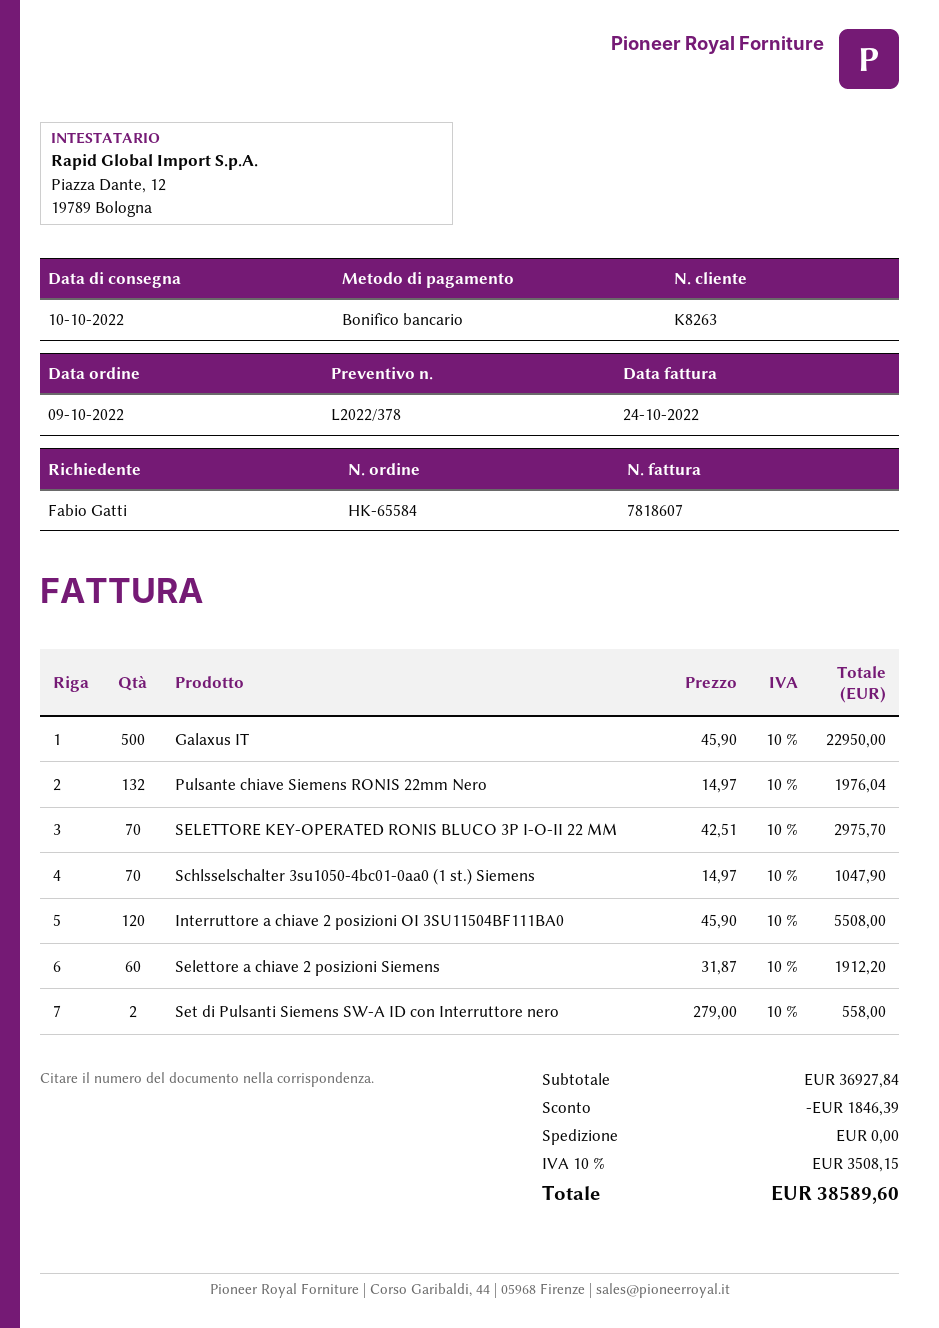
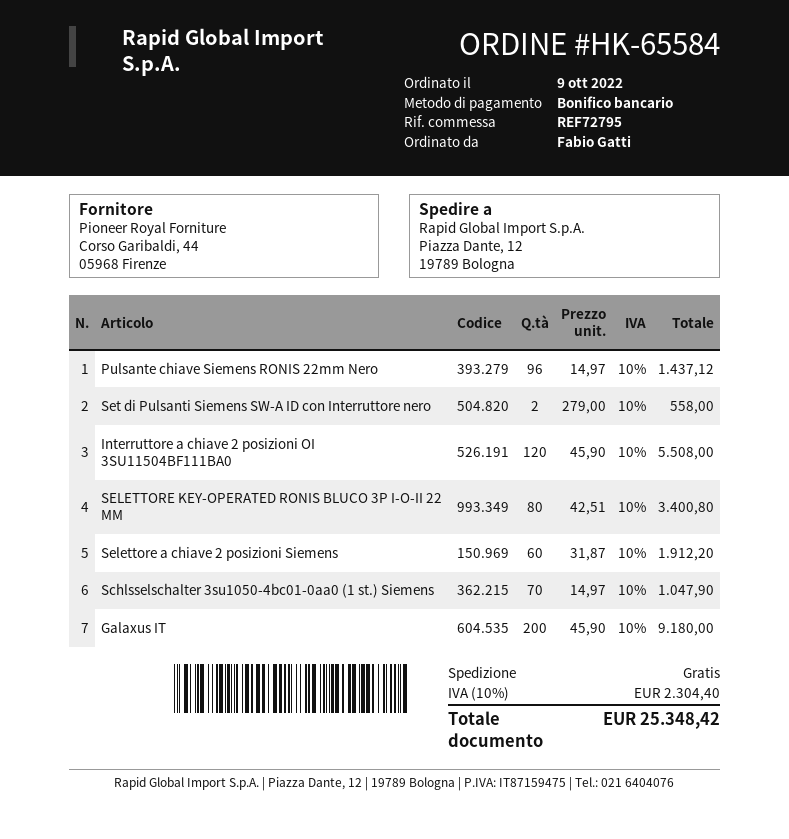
Galaxus IT: 500 x 45.90 = 22950.00 -> 200 x 45.90 = 9180.00
Pulsante chiave Siemens RONIS 22mm Nero: 132 x 14.97 = 1976.04 -> 96 x 14.97 = 1437.12
SELETTORE KEY‑OPERATED RONIS BLUCO 3P I‑O‑II 22 MM: 70 x 42.51 = 2975.70 -> 80 x 42.51 = 3400.80
discount: 1846.39 -> none
tax: 10% = 3508.15 -> 10% = 2304.40
total: 38589.60 -> 25348.42

